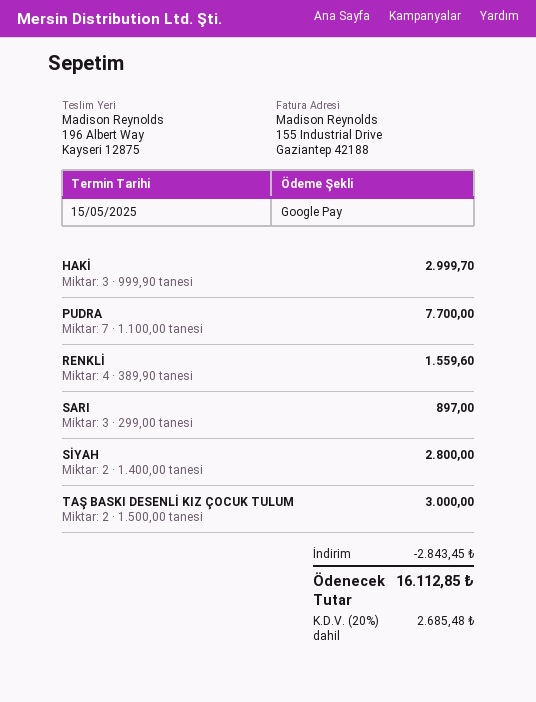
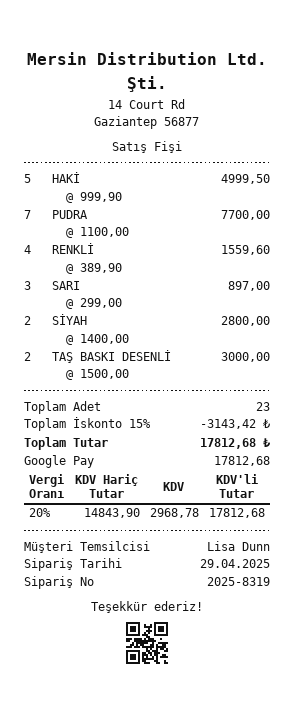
HAKİ: 3 x 999.90 = 2999.70 -> 5 x 999.90 = 4999.50
discount: 2843.45 -> 3143.42
tax: 20% = 2685.48 -> 20% = 2968.78
total: 16112.85 -> 17812.68

